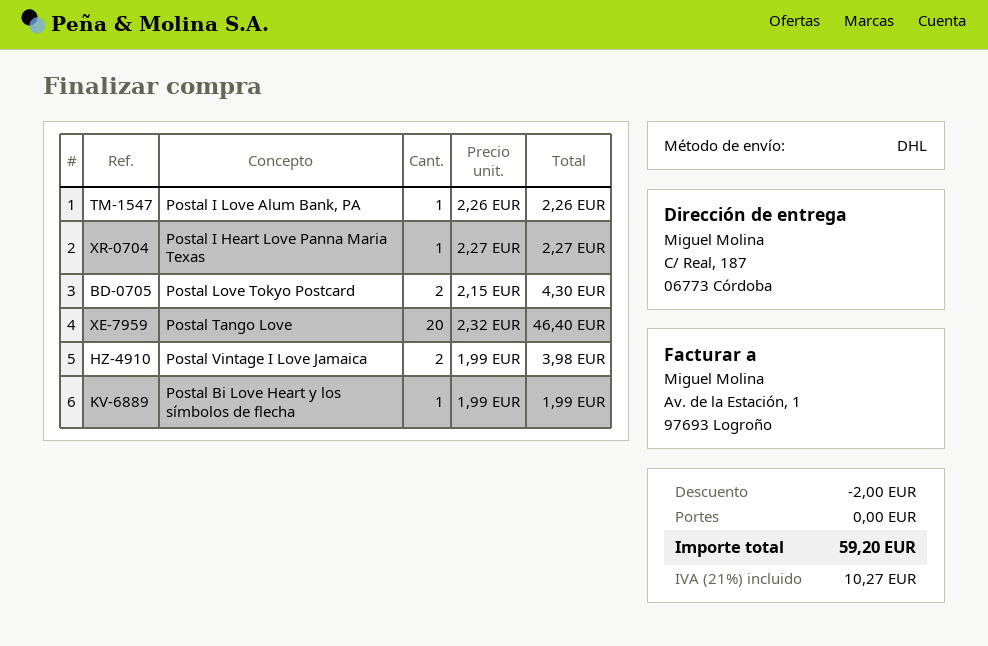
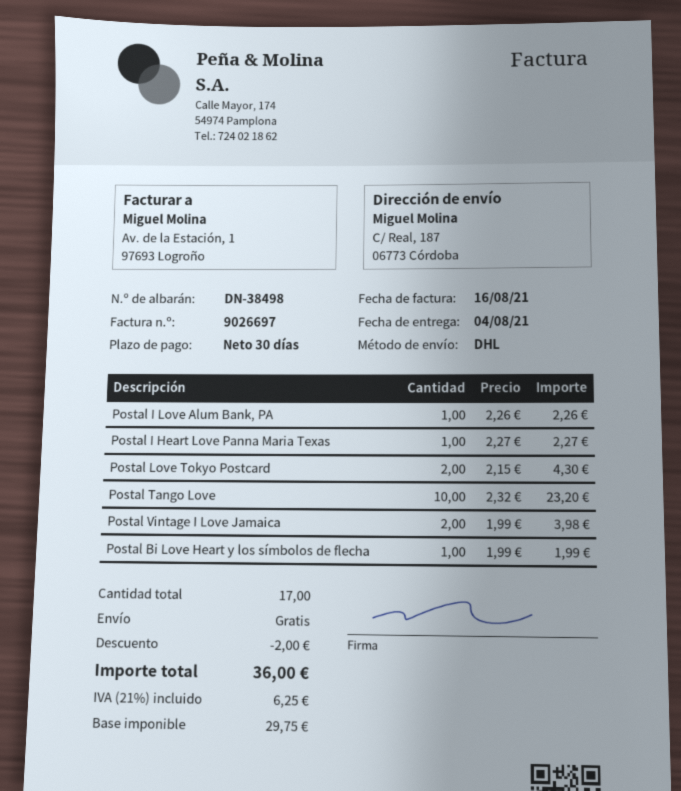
Postal Tango Love: 20 x 2.32 = 46.40 -> 10 x 2.32 = 23.20
tax: 21% = 10.27 -> 21% = 6.25
total: 59.20 -> 36.00

